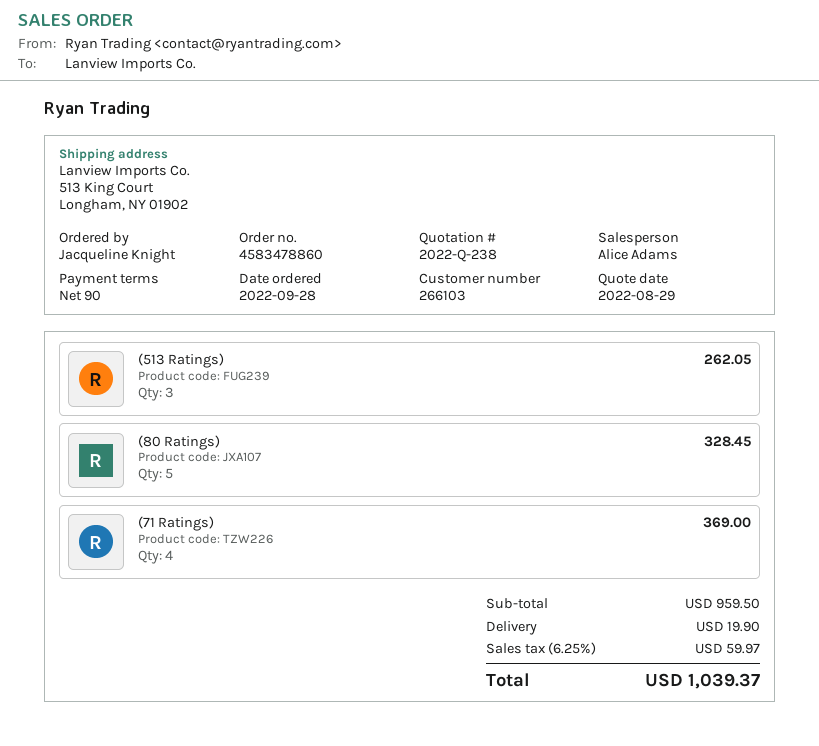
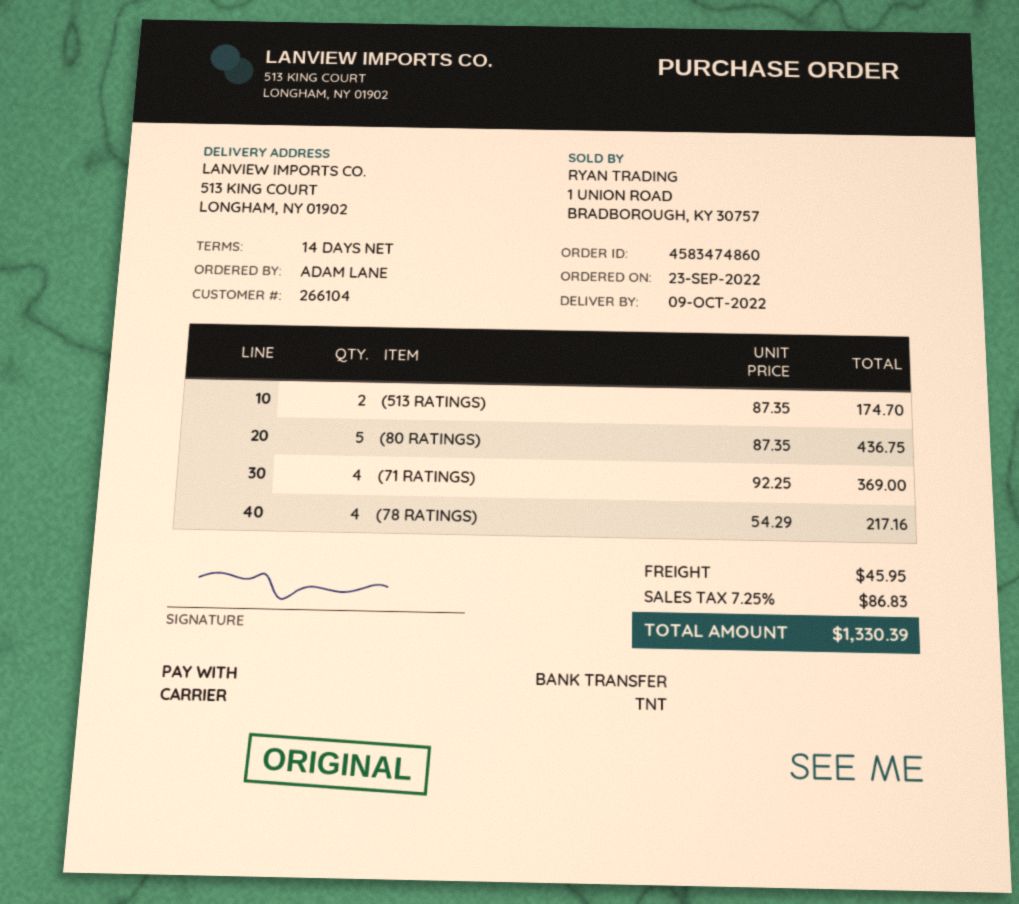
order number: 4583478860 -> 4583474860
order date: 2022-09-28 -> 2022-09-23
payment terms: 90 days -> 14 days
customer number: 266103 -> 266104
ordered by: Jacqueline Knight -> ADAM LANE
(513 Ratings): 3 for 262.05 -> 2 for 174.70
(80 Ratings): 5 for 328.45 -> 5 for 436.75
(78 RATINGS): none -> 4 for 217.16
shipping: 19.90 -> 45.95
tax: 6.25% = 59.97 -> 7.25% = 86.83
total: 1039.37 -> 1330.39

